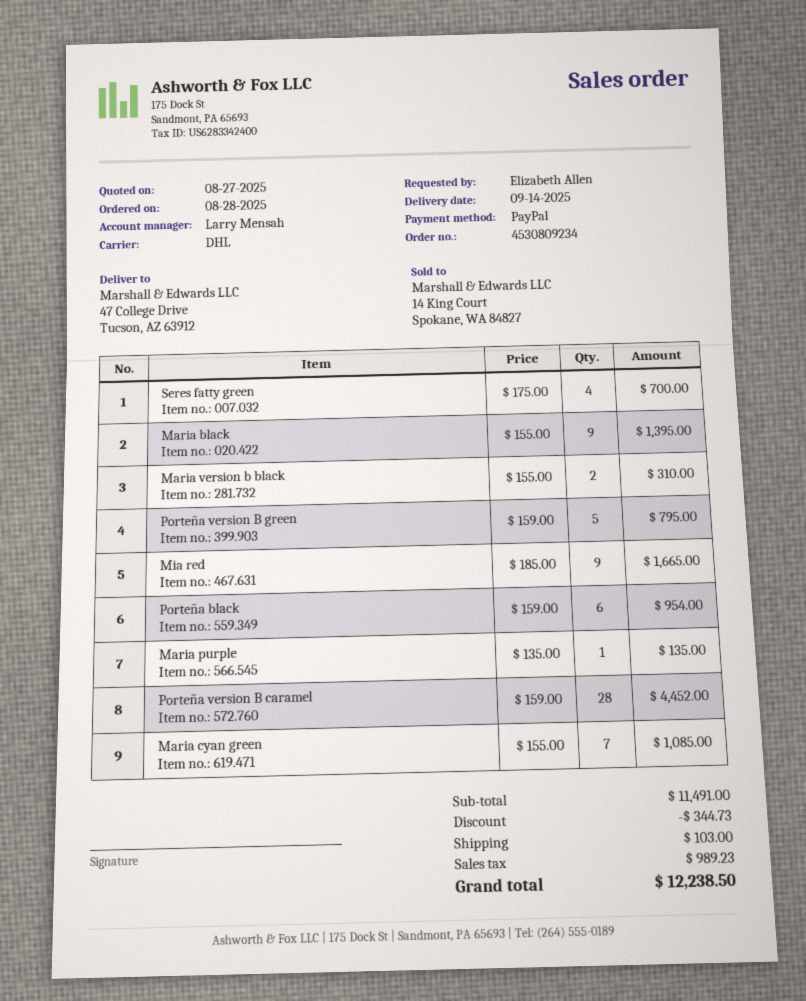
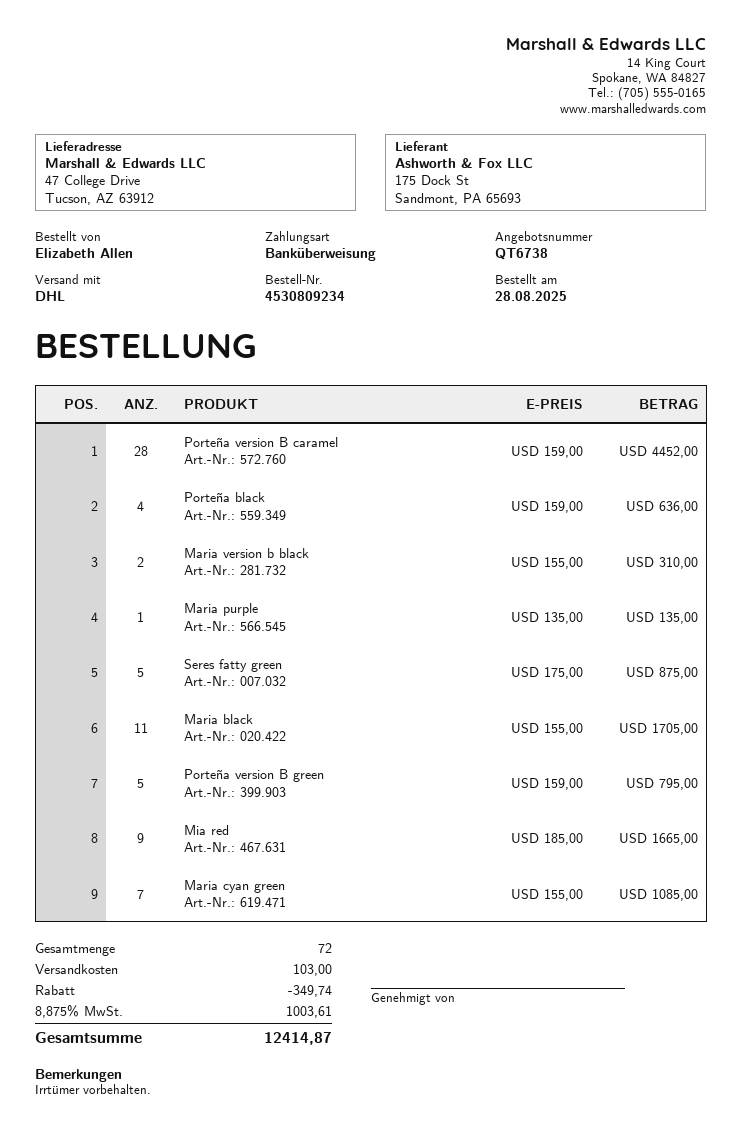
payment method: PayPal -> bank transfer
Seres fatty green: 4 x 175.00 = 700.00 -> 5 x 175.00 = 875.00
Maria black: 9 x 155.00 = 1395.00 -> 11 x 155.00 = 1705.00
Porteña black: 6 x 159.00 = 954.00 -> 4 x 159.00 = 636.00
discount: 344.73 -> 349.74
tax: 989.23 -> 1003.61
total: 12238.50 -> 12414.87

